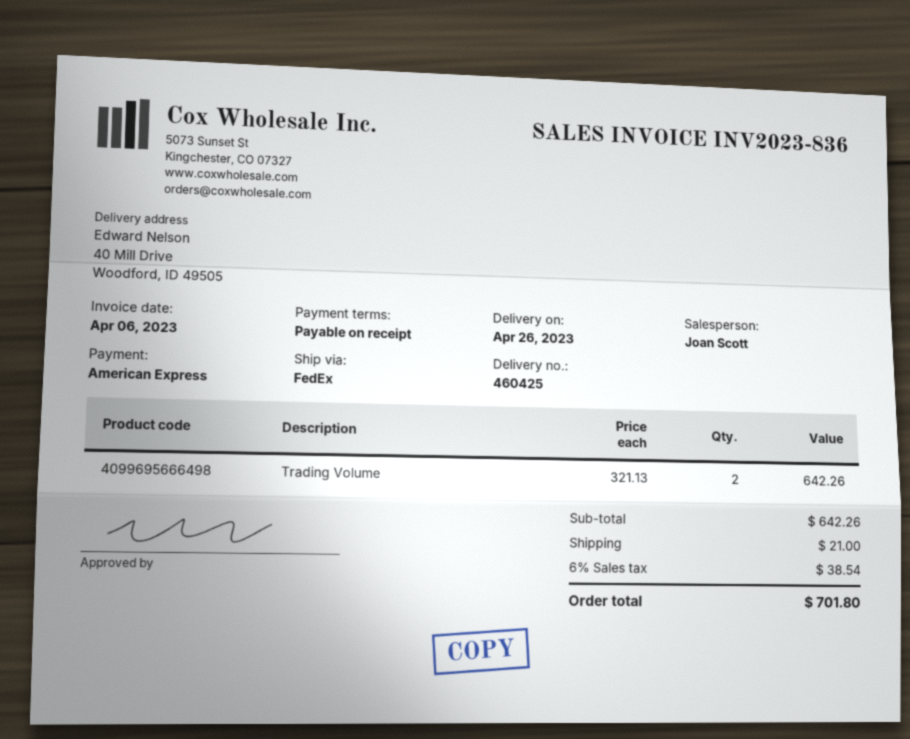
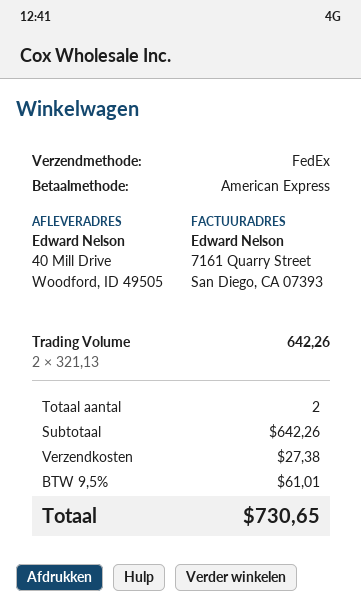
shipping: 21.00 -> 27.38
tax: 6% = 38.54 -> 9.5% = 61.01
total: 701.80 -> 730.65

